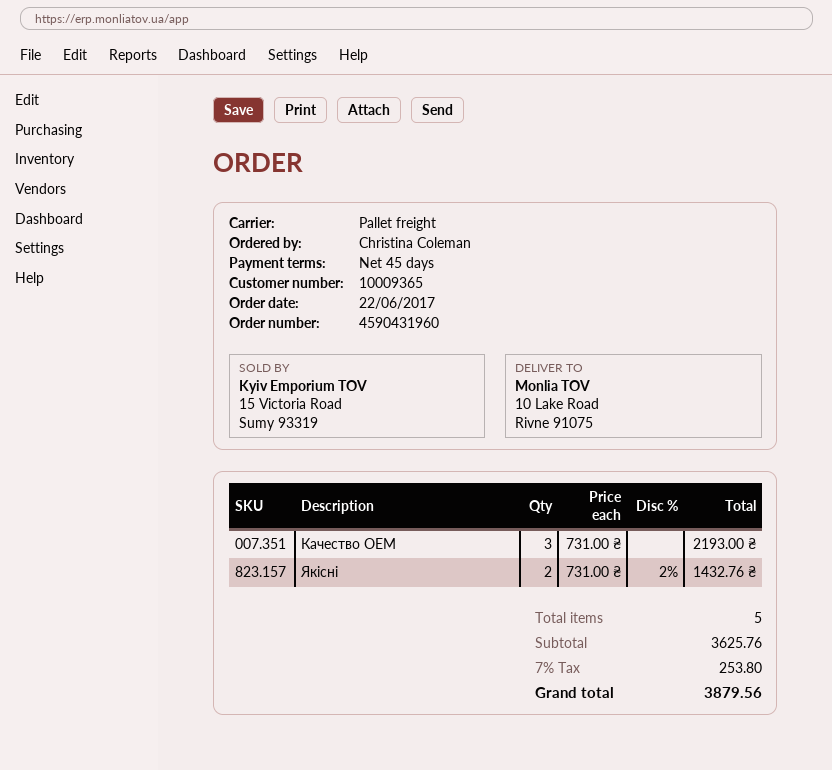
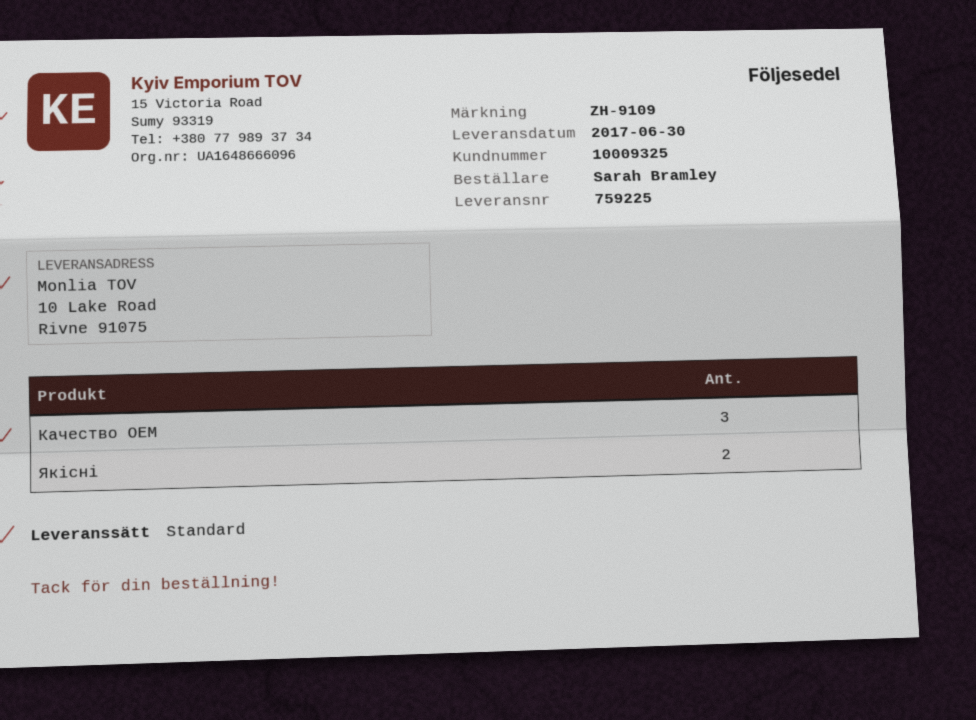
customer number: 10009365 -> 10009325
ordered by: Christina Coleman -> Sarah Bramley
shipping method: pallet freight -> standard

